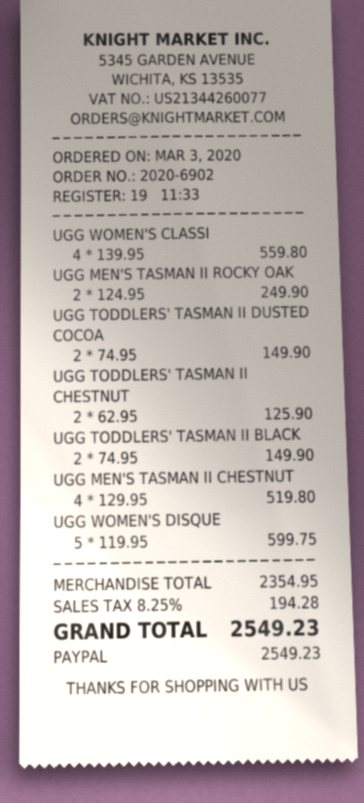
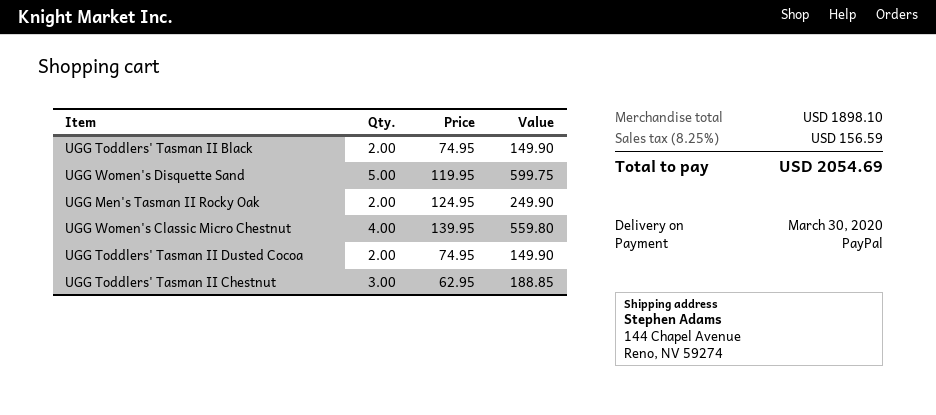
UGG TODDLERS' TASMAN II CHESTNUT: 2 x 62.95 = 125.90 -> 3 x 62.95 = 188.85
UGG MEN'S TASMAN II CHESTNUT: 4 x 129.95 = 519.80 -> none
subtotal: 2354.95 -> 1898.10
tax: 8.25% = 194.28 -> 8.25% = 156.59
total: 2549.23 -> 2054.69

